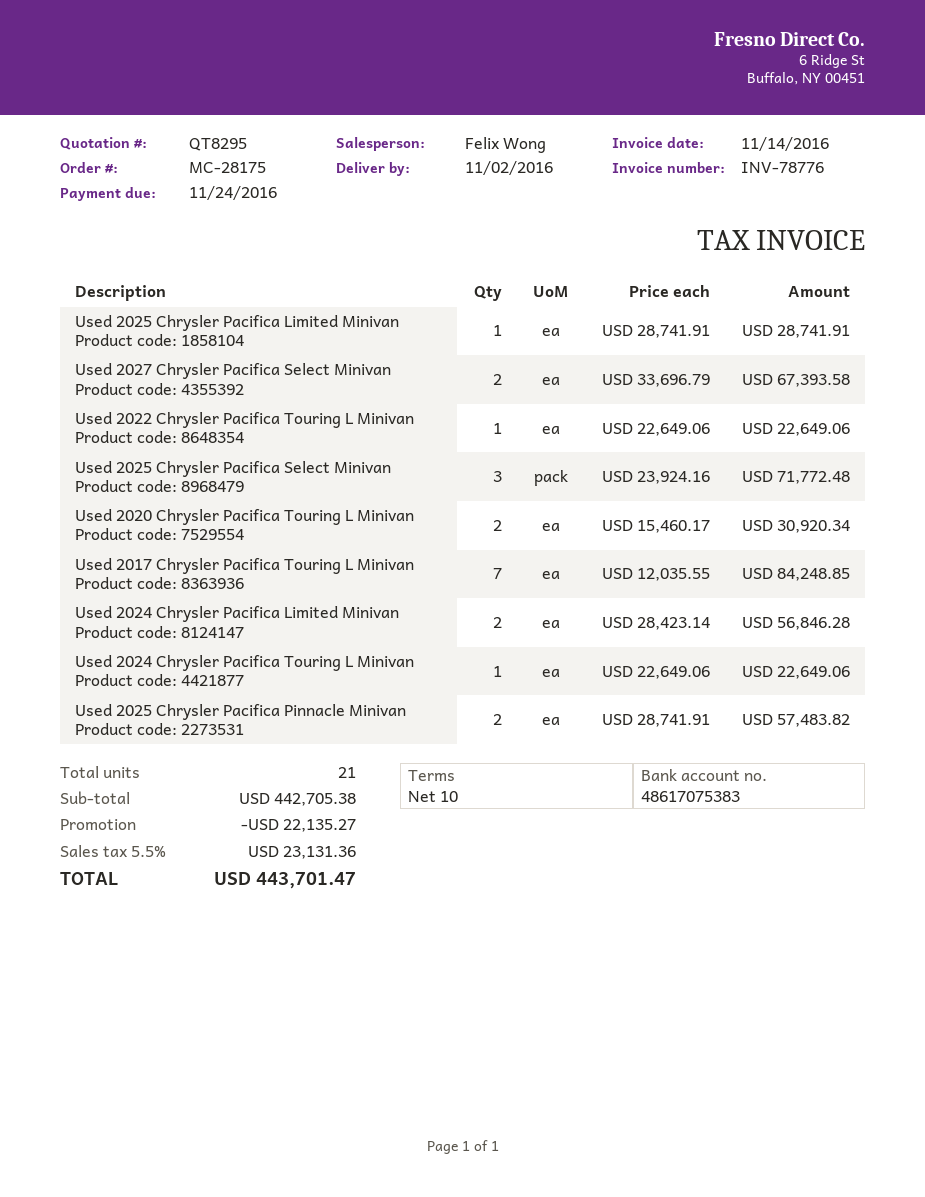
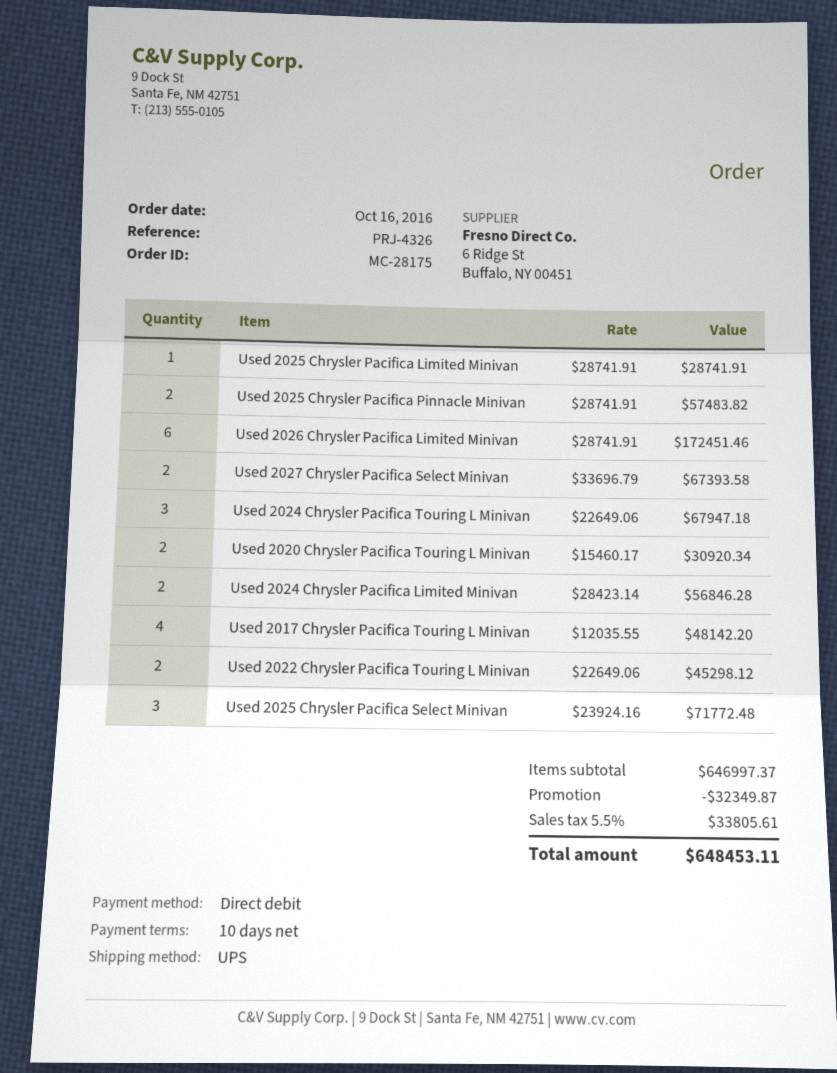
Used 2022 Chrysler Pacifica Touring L Minivan: 1 x 22649.06 = 22649.06 -> 2 x 22649.06 = 45298.12
Used 2017 Chrysler Pacifica Touring L Minivan: 7 x 12035.55 = 84248.85 -> 4 x 12035.55 = 48142.20
Used 2024 Chrysler Pacifica Touring L Minivan: 1 x 22649.06 = 22649.06 -> 3 x 22649.06 = 67947.18
Used 2026 Chrysler Pacifica Limited Minivan: none -> 6 x 28741.91 = 172451.46
subtotal: 442705.38 -> 646997.37
discount: 22135.27 -> 32349.87
tax: 5.5% = 23131.36 -> 5.5% = 33805.61
total: 443701.47 -> 648453.11

